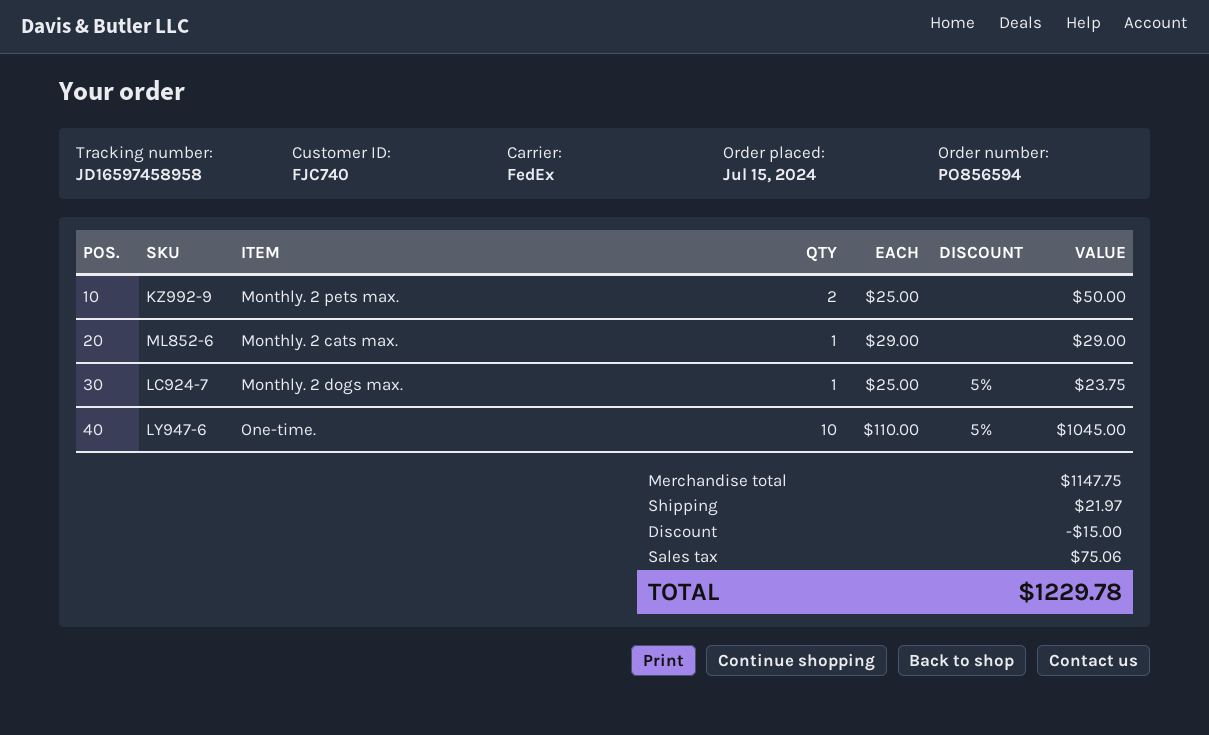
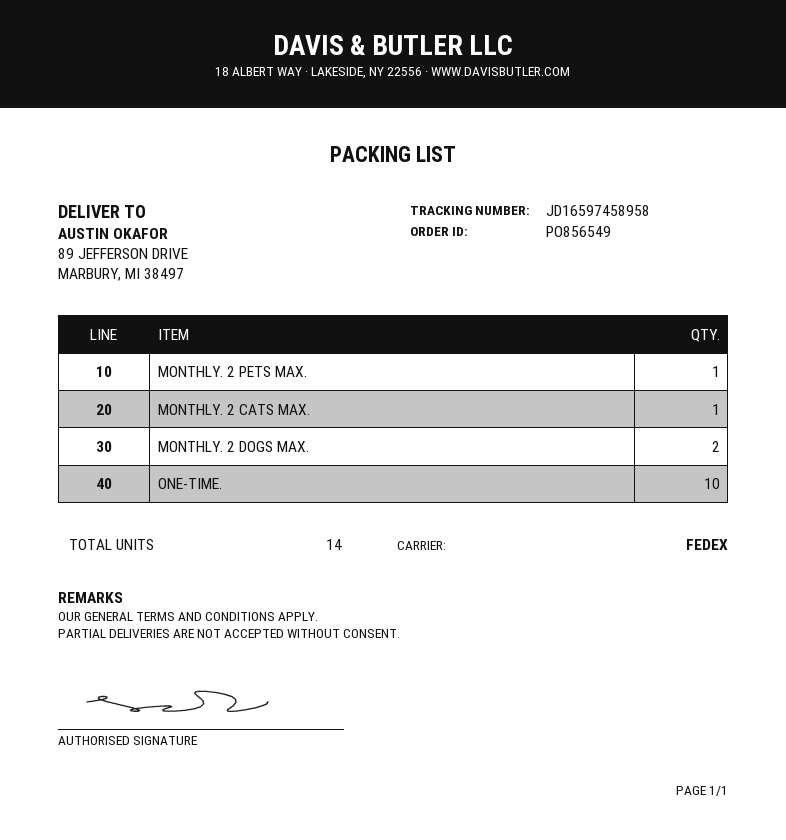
order number: PO856594 -> PO856549
Monthly. 2 pets max.: 2 -> 1
Monthly. 2 dogs max.: 1 -> 2

